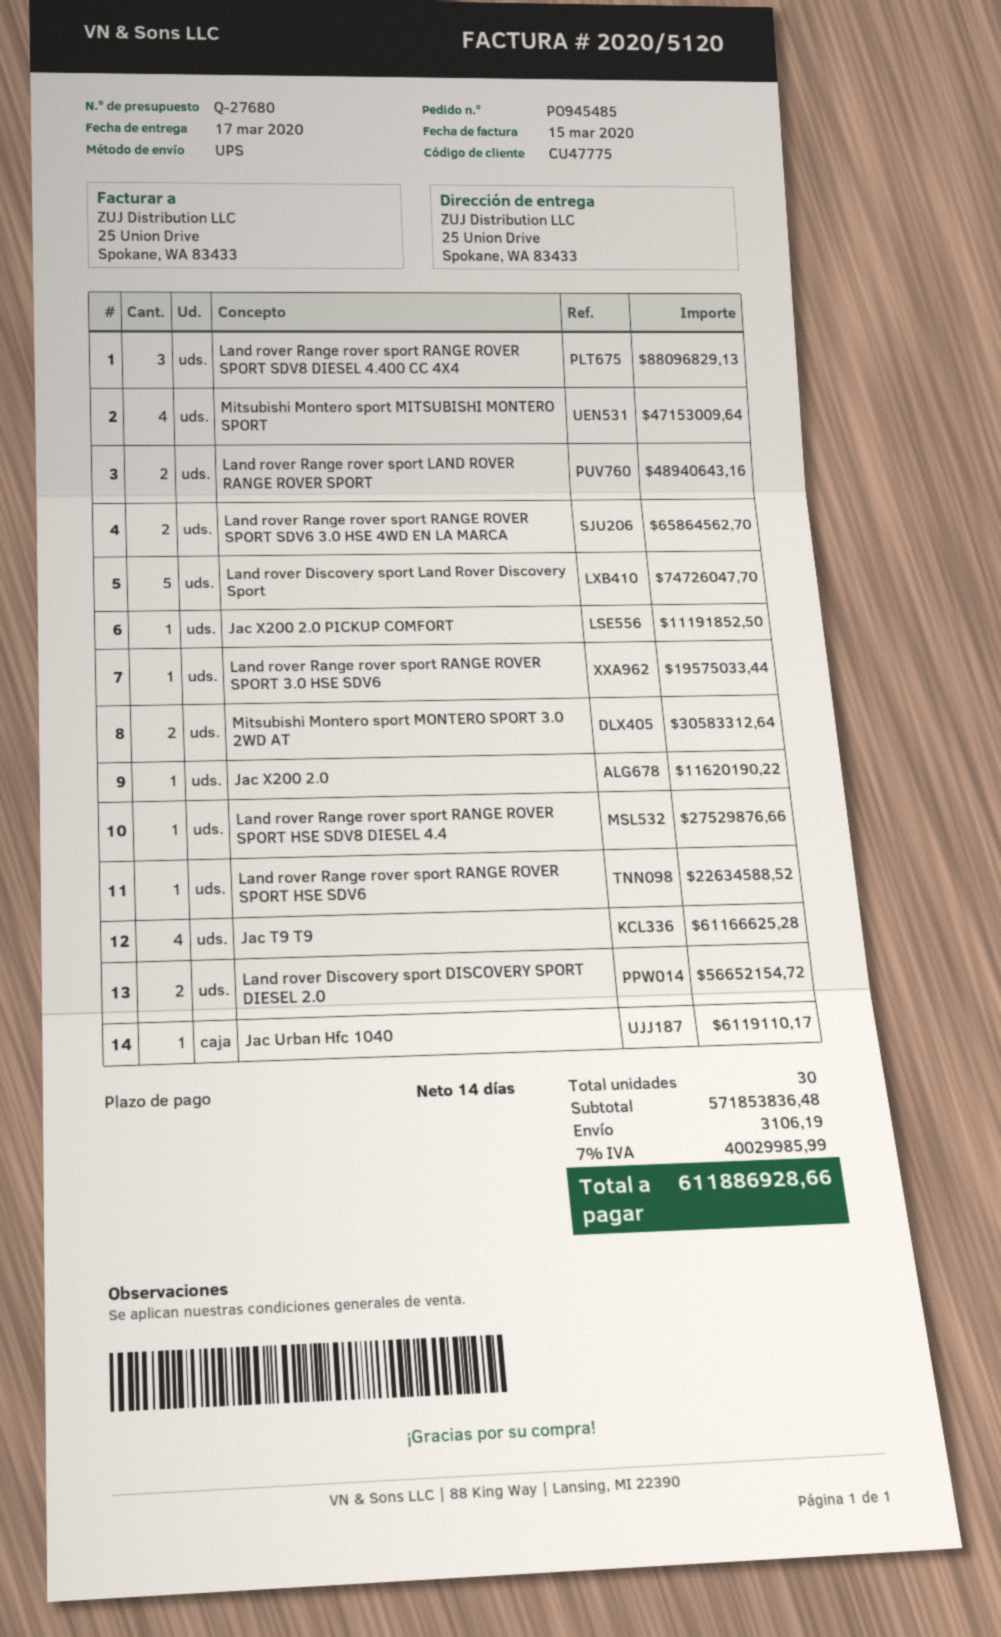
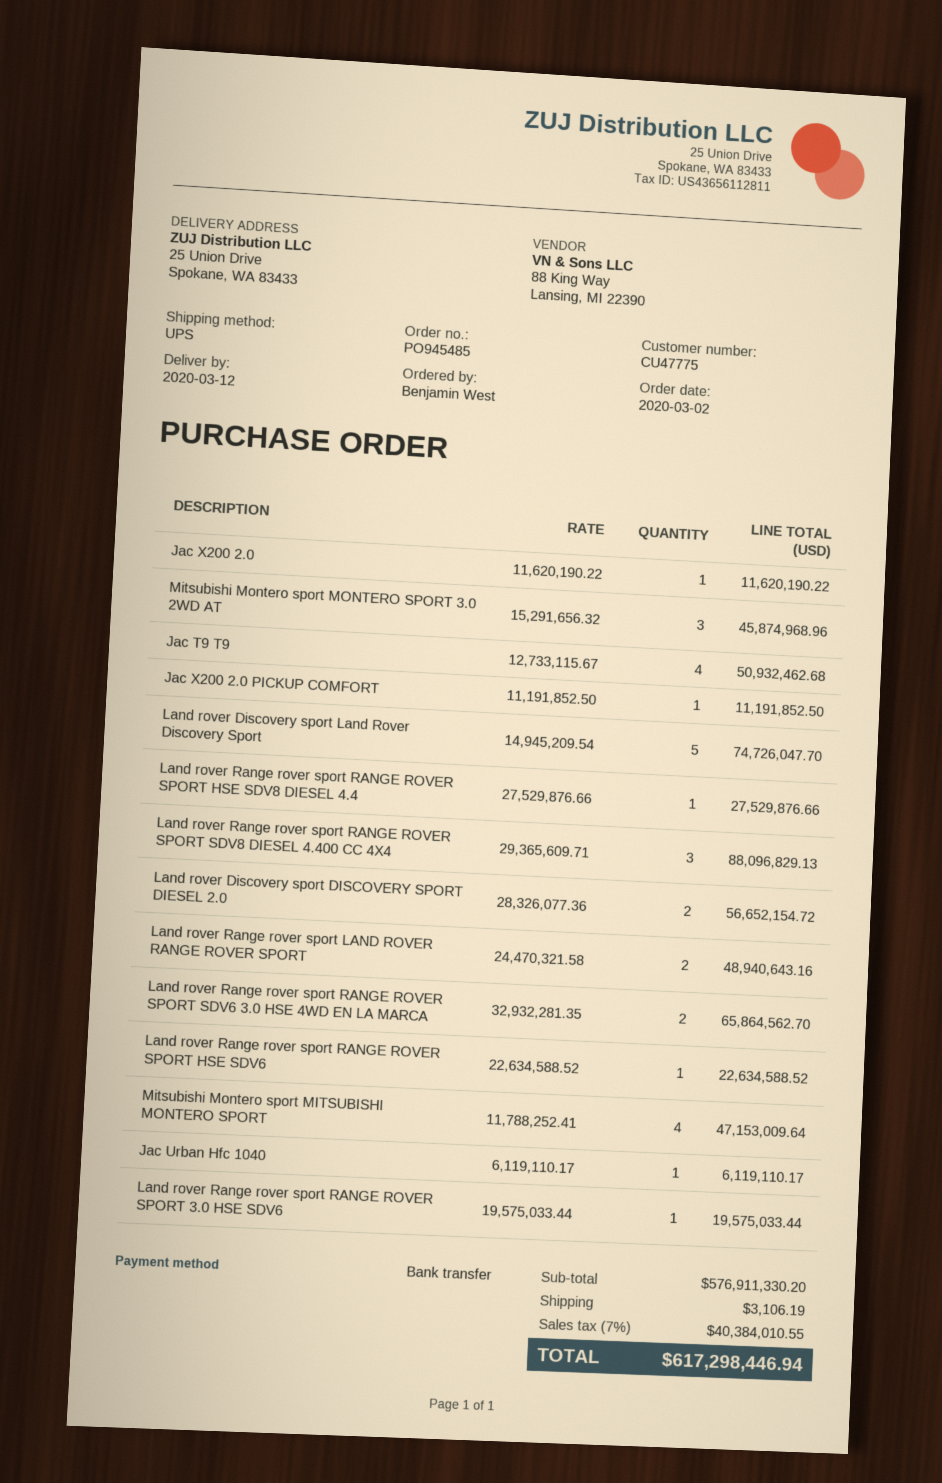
delivery date: 2020-03-17 -> 2020-03-12
Mitsubishi Montero sport MONTERO SPORT 3.0 2WD AT: 2 for 30583312.64 -> 3 for 45874968.96
Jac T9 T9: 4 for 61166625.28 -> 4 for 50932462.68
subtotal: 571853836.48 -> 576911330.20
tax: 7% = 40029985.99 -> 7% = 40384010.55
total: 611886928.66 -> 617298446.94

